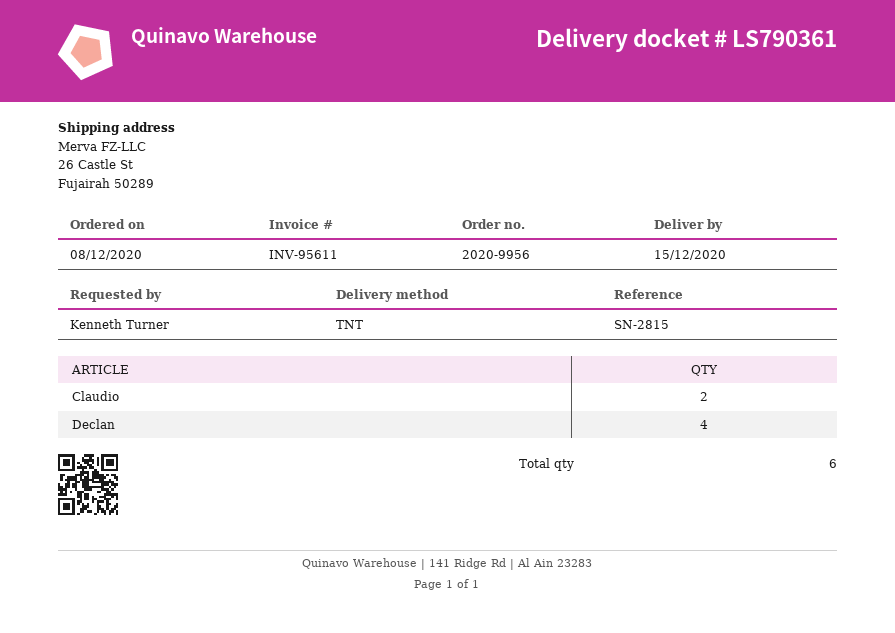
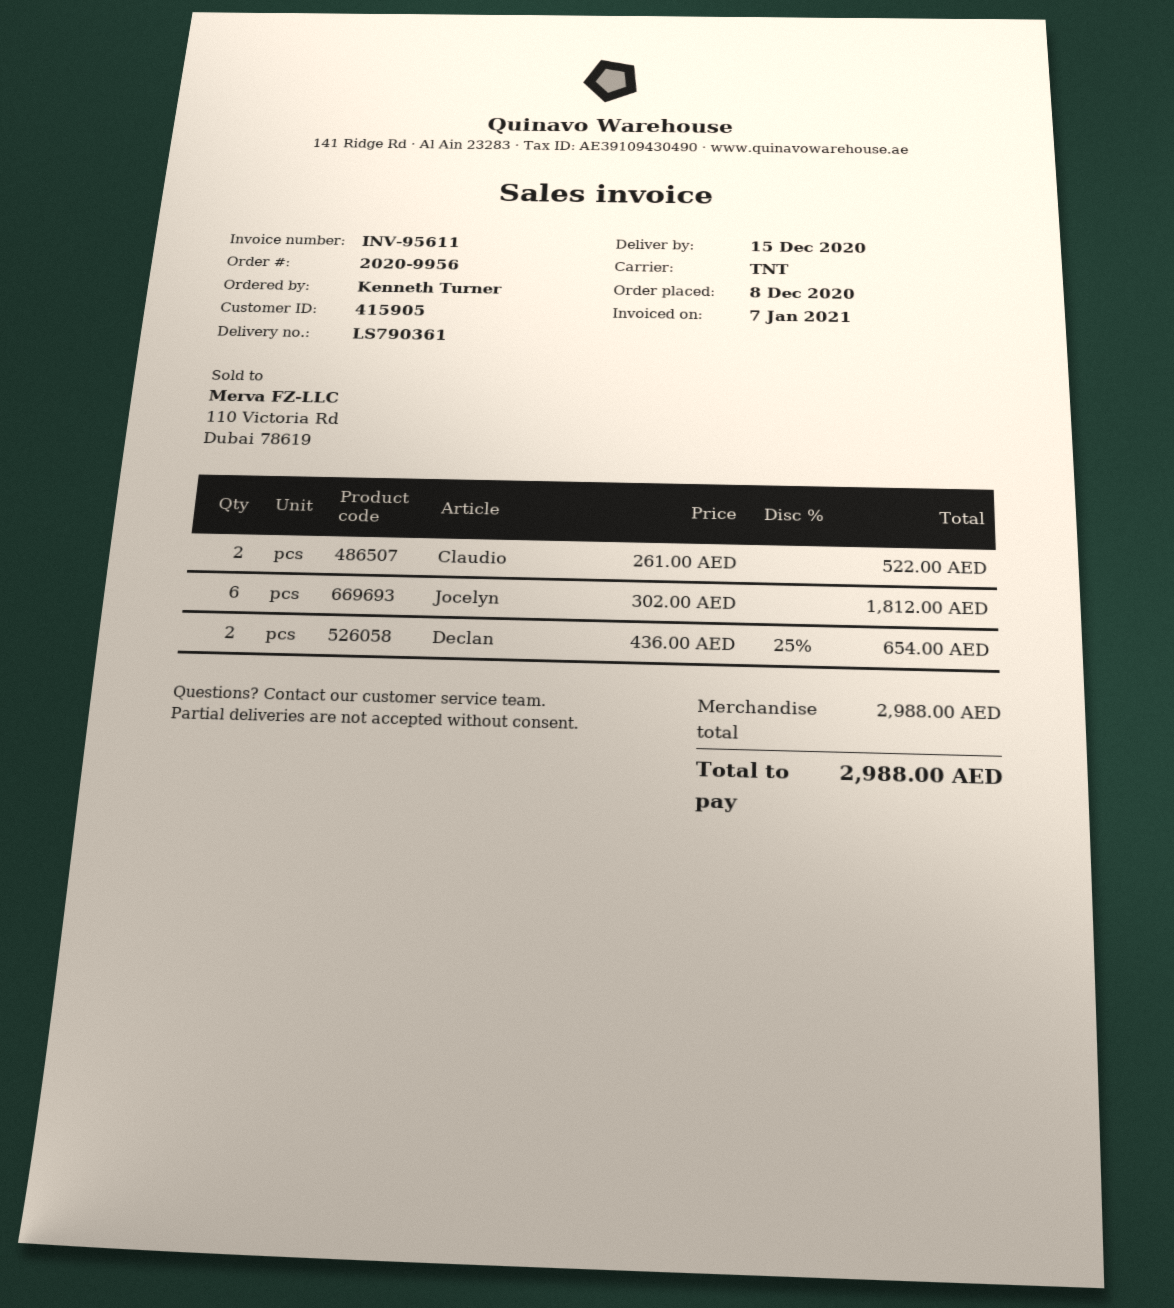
Declan: 4 -> 2
Jocelyn: none -> 6

